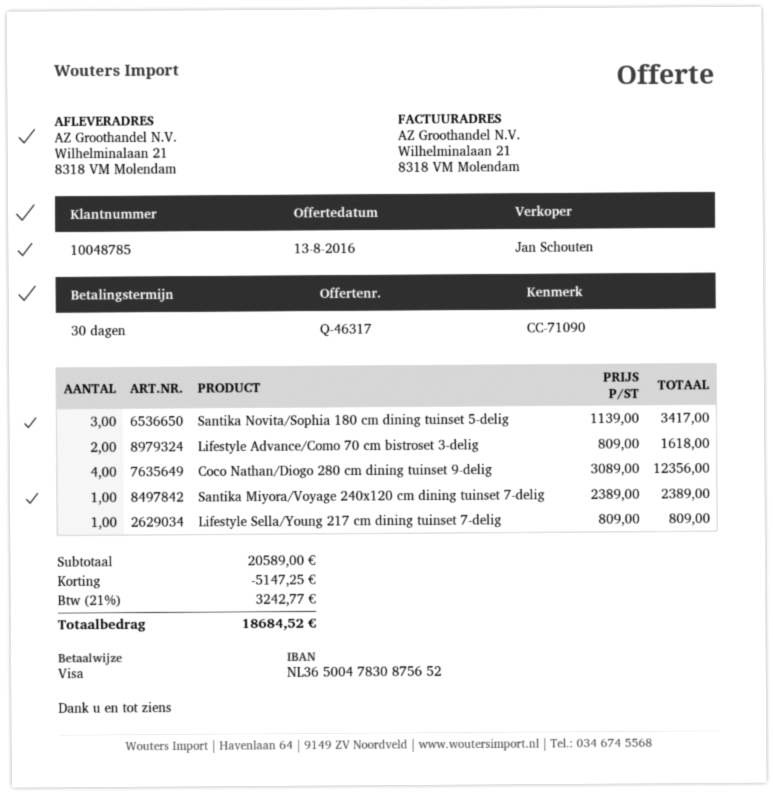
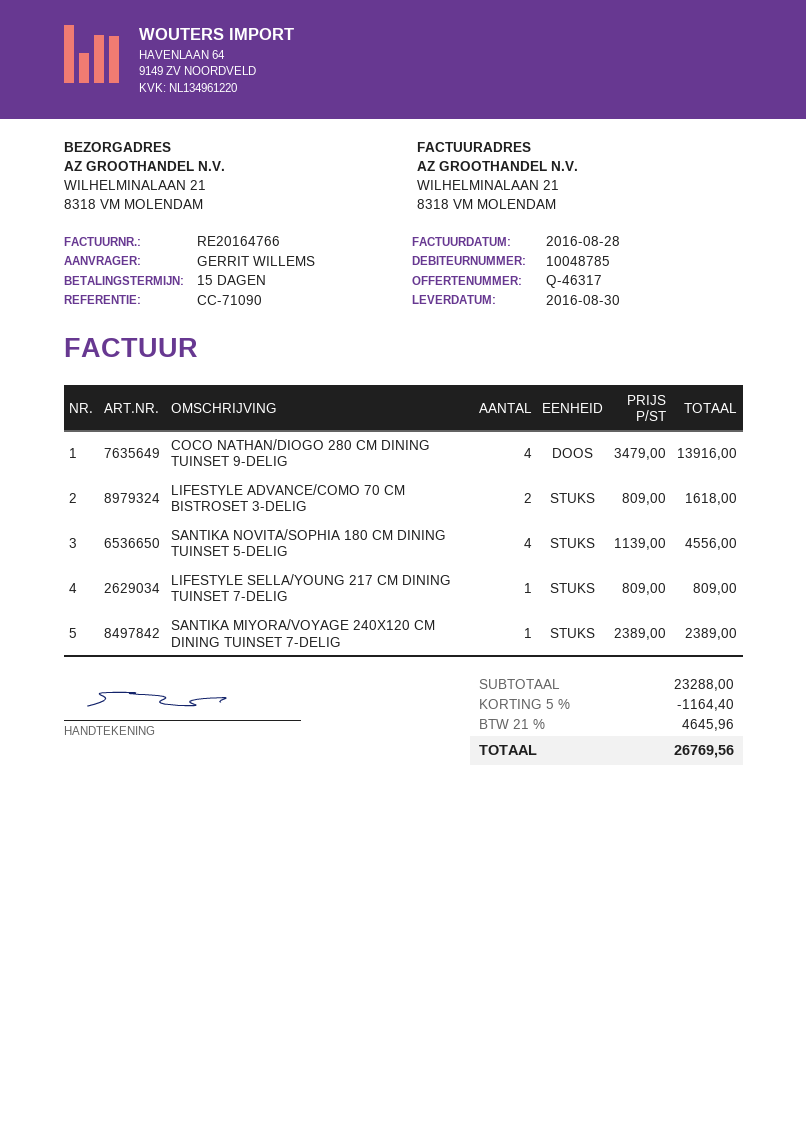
payment terms: 30 days -> 15 days
Santika Novita/Sophia 180 cm dining tuinset 5-delig: 3 x 1139.00 = 3417.00 -> 4 x 1139.00 = 4556.00
Coco Nathan/Diogo 280 cm dining tuinset 9-delig: 4 x 3089.00 = 12356.00 -> 4 x 3479.00 = 13916.00
subtotal: 20589.00 -> 23288.00
discount: 5147.25 -> 1164.40
tax: 21% = 3242.77 -> 21% = 4645.96
total: 18684.52 -> 26769.56

